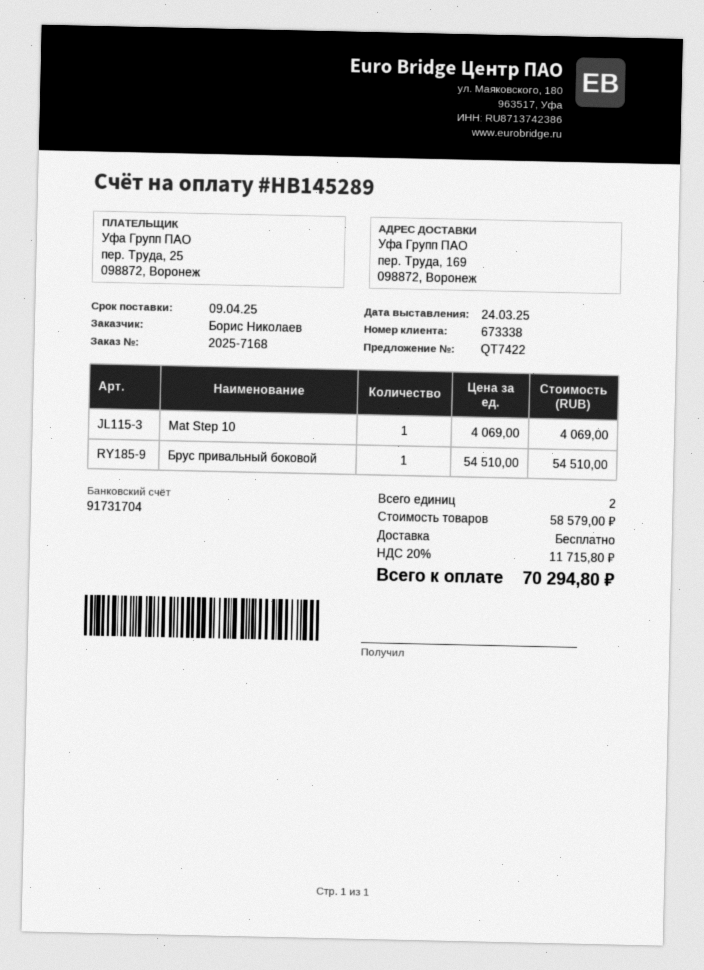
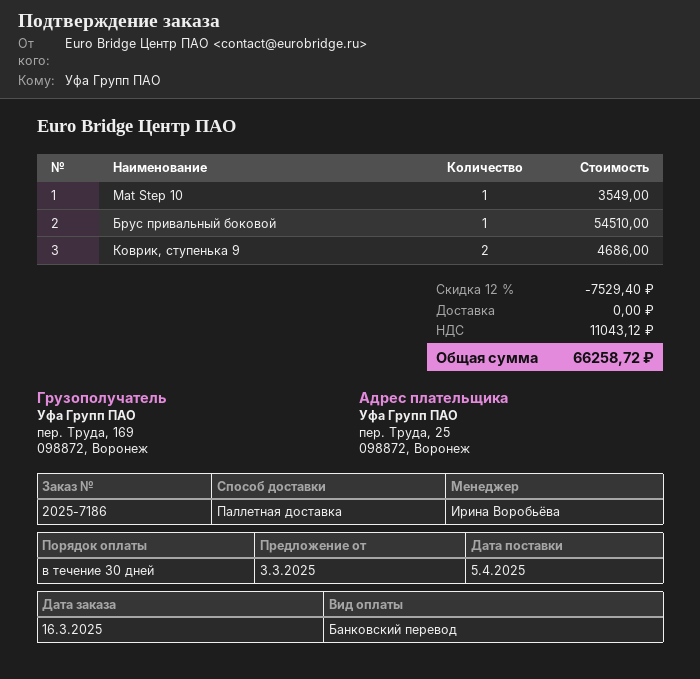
order number: 2025-7168 -> 2025-7186
delivery date: 2025-04-09 -> 2025-04-05
Mat Step 10: 1 for 4069.00 -> 1 for 3549.00
Коврик, ступенька 9: none -> 2 for 4686.00
discount: none -> 12% = 7529.40
tax: 11715.80 -> 11043.12
total: 70294.80 -> 66258.72

